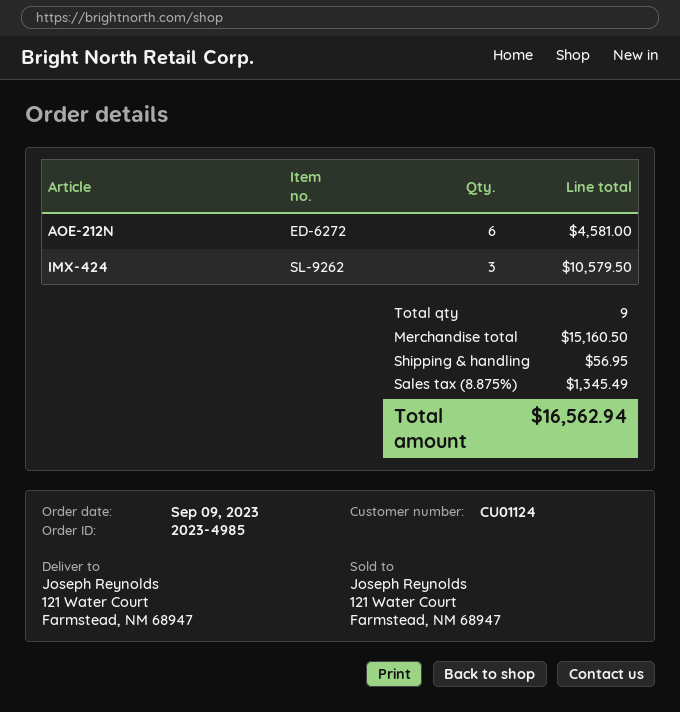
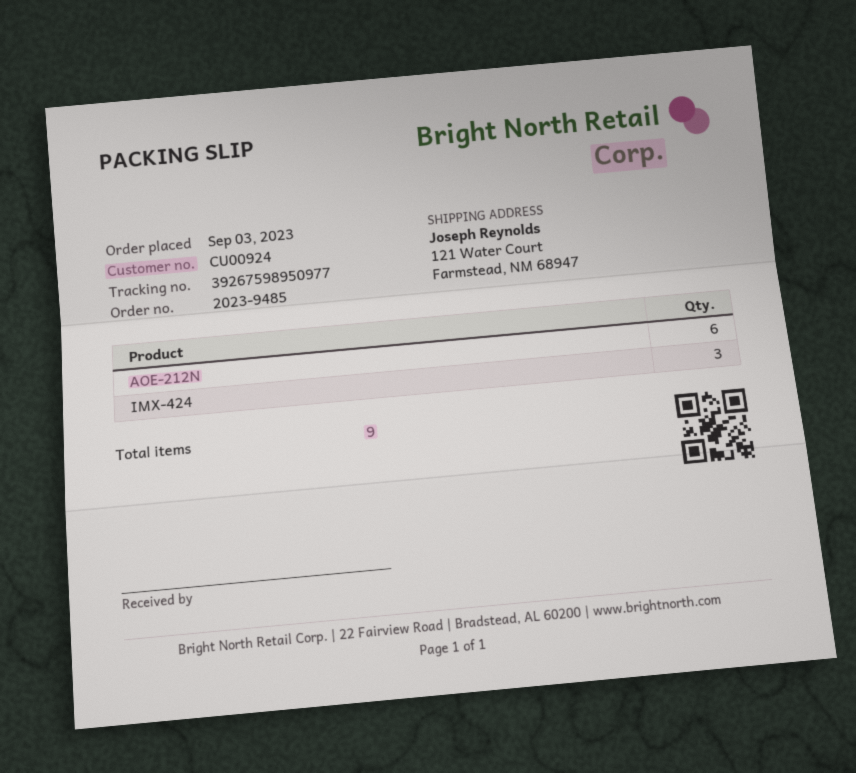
order number: 2023-4985 -> 2023-9485
order date: 2023-09-09 -> 2023-09-03
customer number: CU01124 -> CU00924

